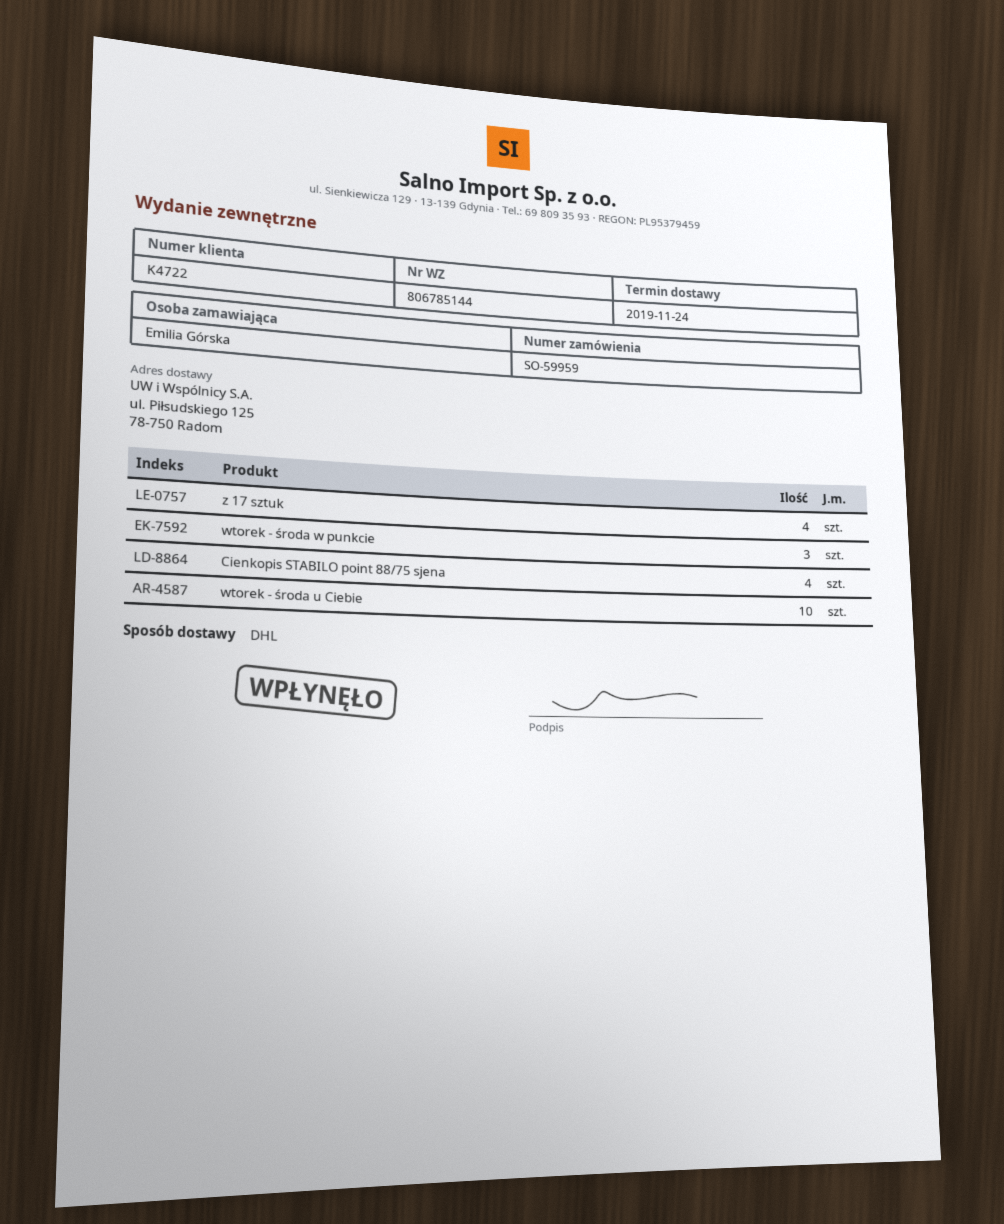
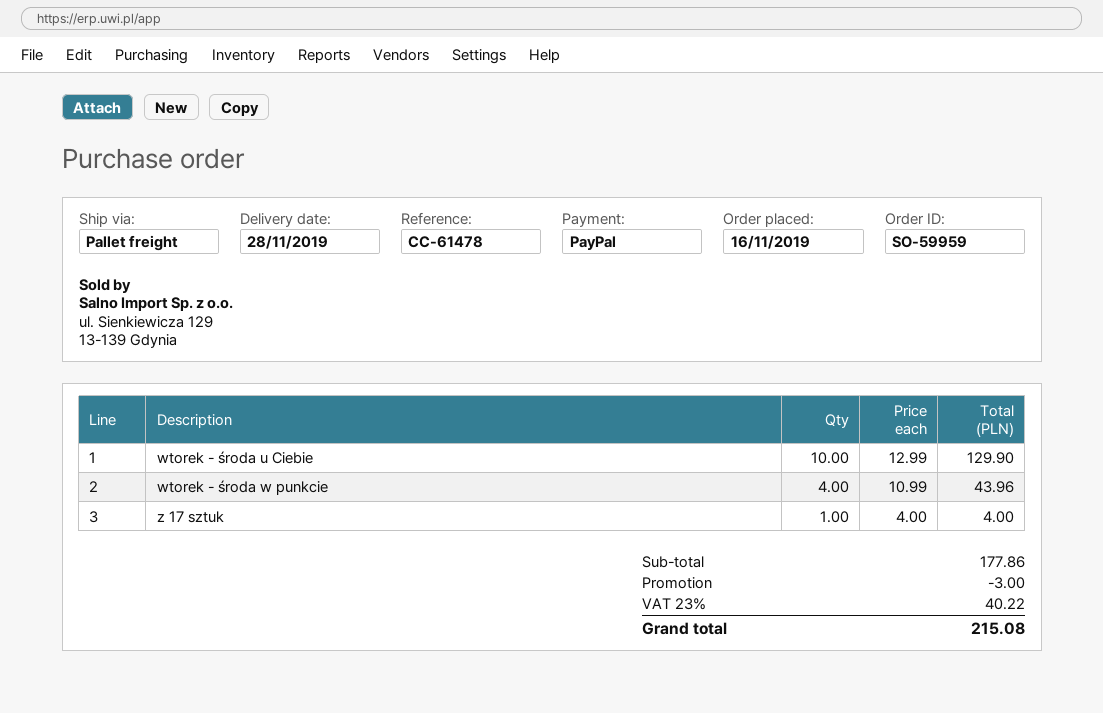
delivery date: 2019-11-24 -> 2019-11-28
shipping method: DHL -> pallet freight
z 17 sztuk: 4 -> 1
wtorek - środa w punkcie: 3 -> 4
Cienkopis STABILO point 88/75 sjena: 4 -> none

